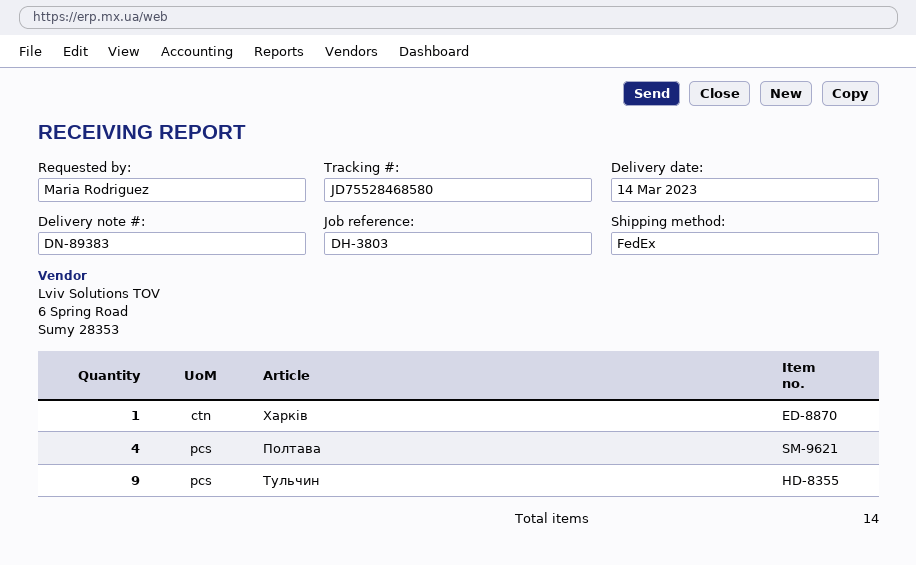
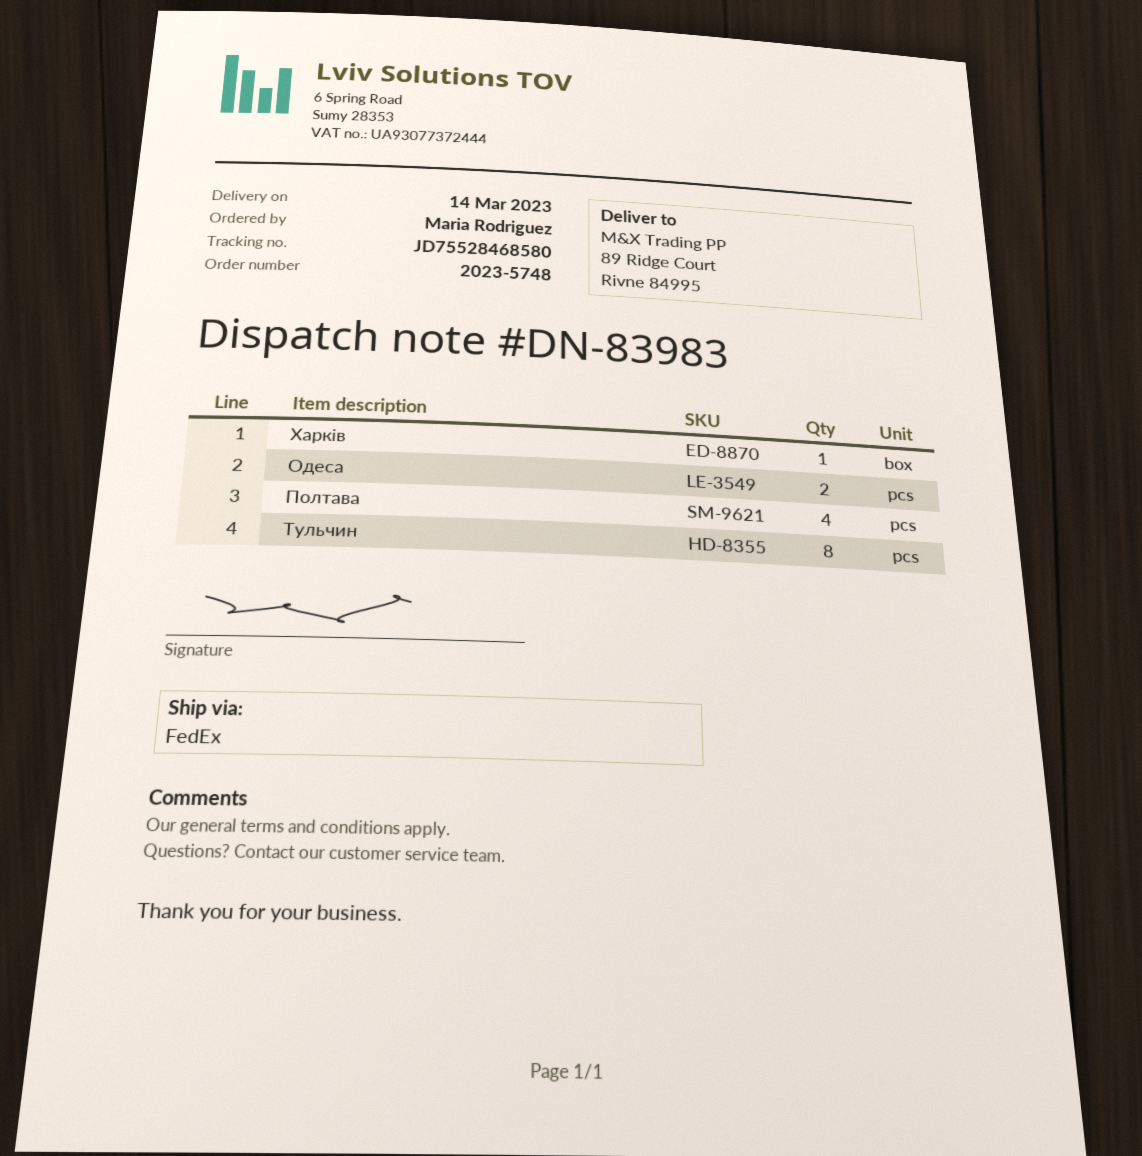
delivery note number: DN-89383 -> DN-83983
Тульчин: 9 -> 8
Одеса: none -> 2

